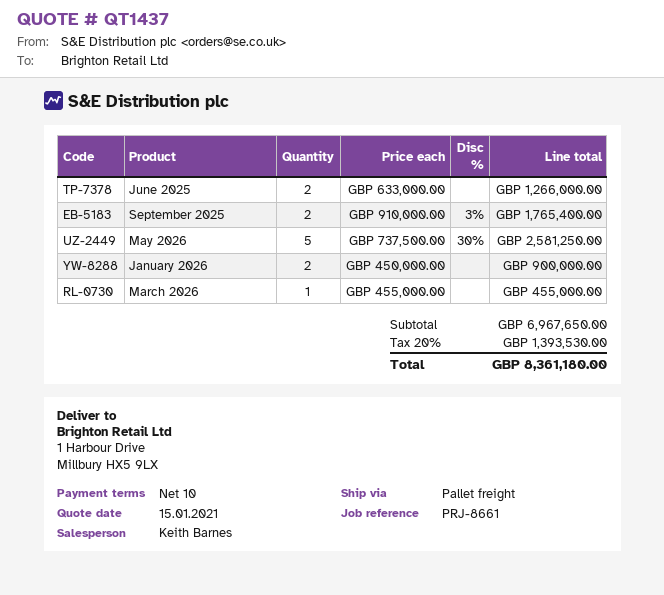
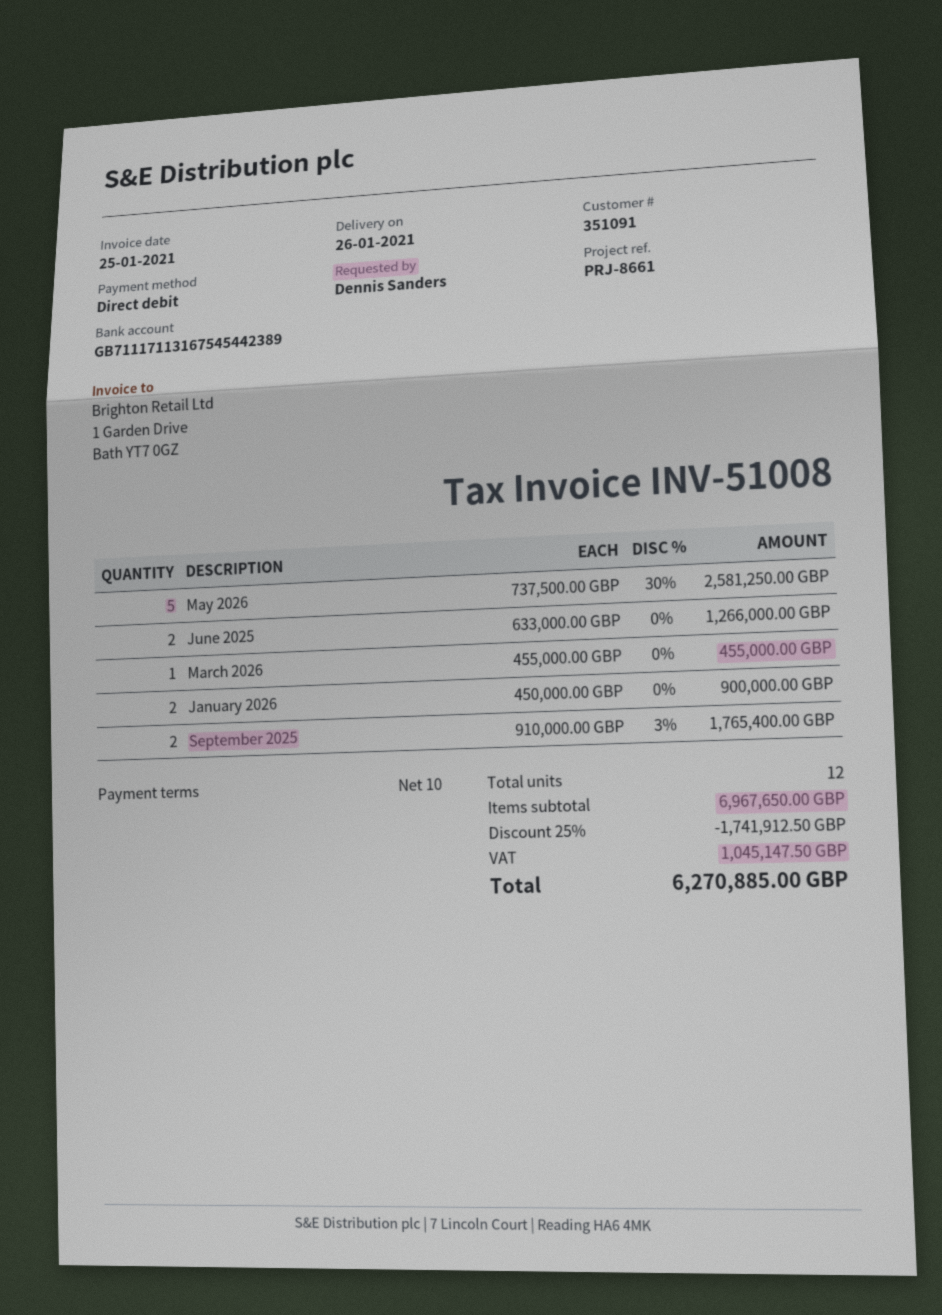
discount: none -> 25% = 1741912.50
tax: 1393530.00 -> 1045147.50
total: 8361180.00 -> 6270885.00

